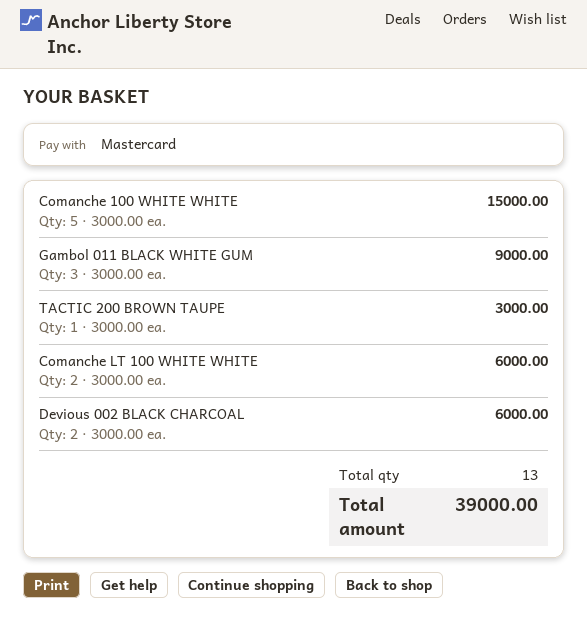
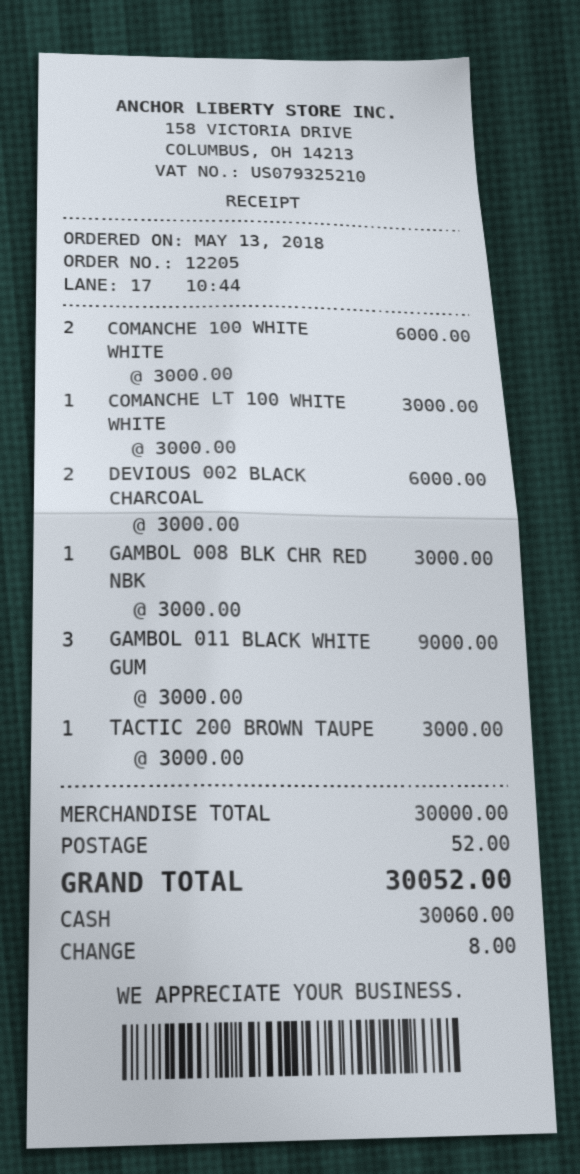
payment method: Mastercard -> cash
Comanche 100 WHITE WHITE: 5 x 3000.00 = 15000.00 -> 2 x 3000.00 = 6000.00
Comanche LT 100 WHITE WHITE: 2 x 3000.00 = 6000.00 -> 1 x 3000.00 = 3000.00
GAMBOL 008 BLK CHR RED NBK: none -> 1 x 3000.00 = 3000.00
shipping: none -> 52.00
total: 39000.00 -> 30052.00

